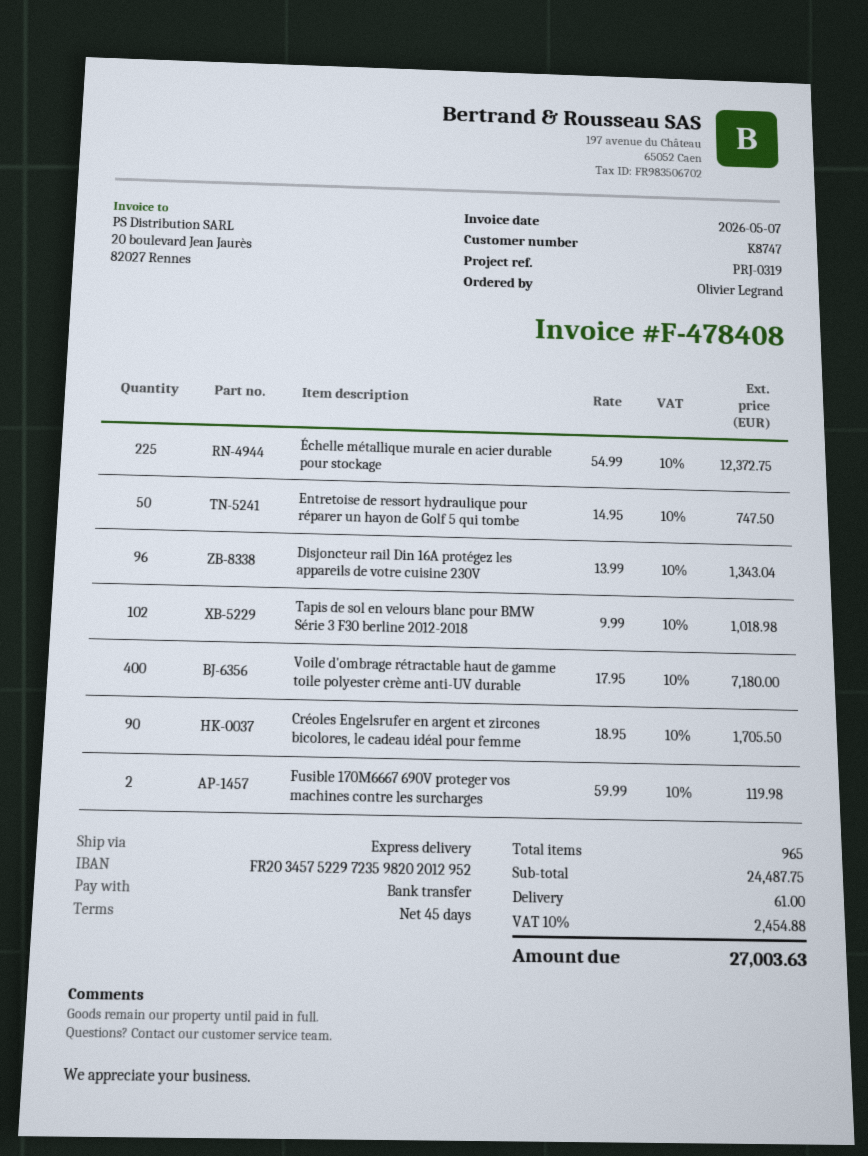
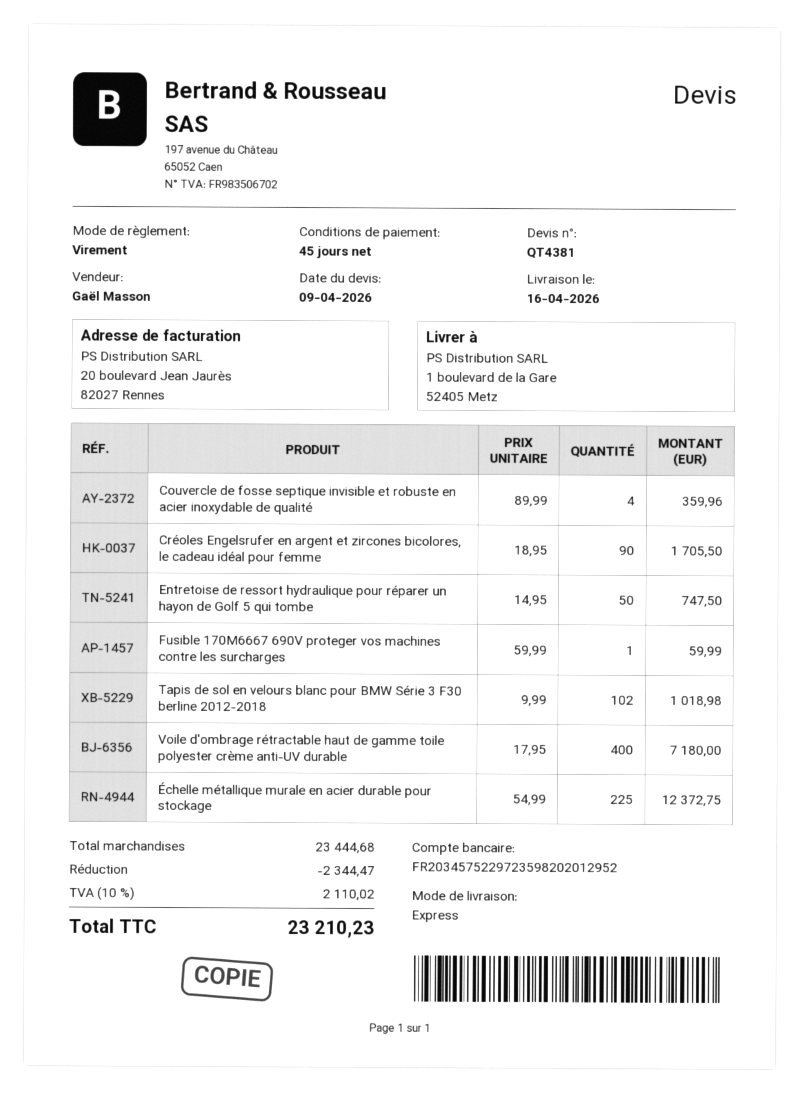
Disjoncteur rail Din 16A protégez les appareils de votre cuisine 230V: 96 x 13.99 = 1343.04 -> none
Fusible 170M6667 690V proteger vos machines contre les surcharges: 2 x 59.99 = 119.98 -> 1 x 59.99 = 59.99
Couvercle de fosse septique invisible et robuste en acier inoxydable de qualité: none -> 4 x 89.99 = 359.96
subtotal: 24487.75 -> 23444.68
discount: none -> 2344.47
shipping: 61.00 -> none
tax: 10% = 2454.88 -> 10% = 2110.02
total: 27003.63 -> 23210.23

